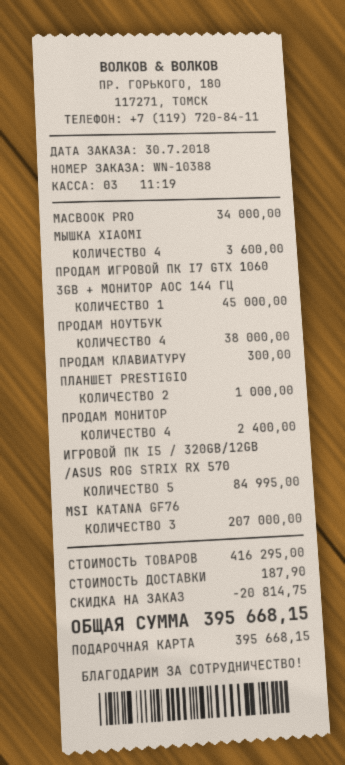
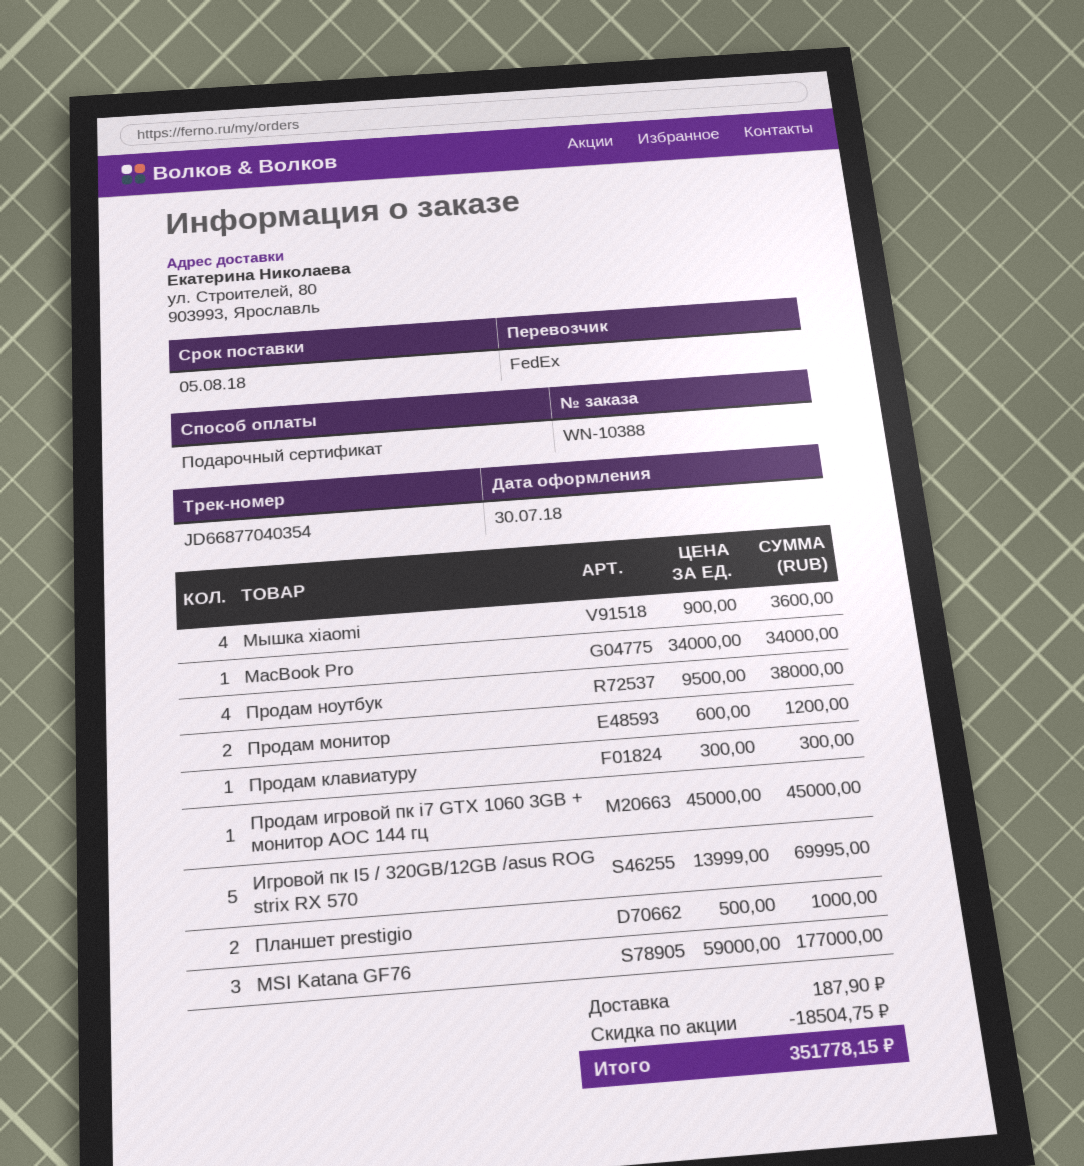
ПРОДАМ МОНИТОР: 4 for 2400.00 -> 2 for 1200.00
ИГРОВОЙ ПК I5 / 320GB/12GB /ASUS ROG STRIX RX 570: 5 for 84995.00 -> 5 for 69995.00
MSI KATANA GF76: 3 for 207000.00 -> 3 for 177000.00
discount: 20814.75 -> 18504.75
total: 395668.15 -> 351778.15

